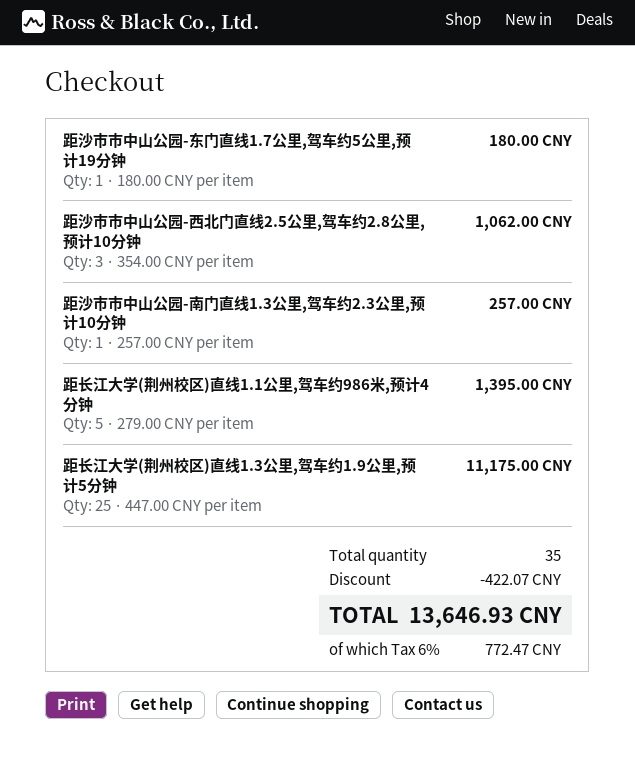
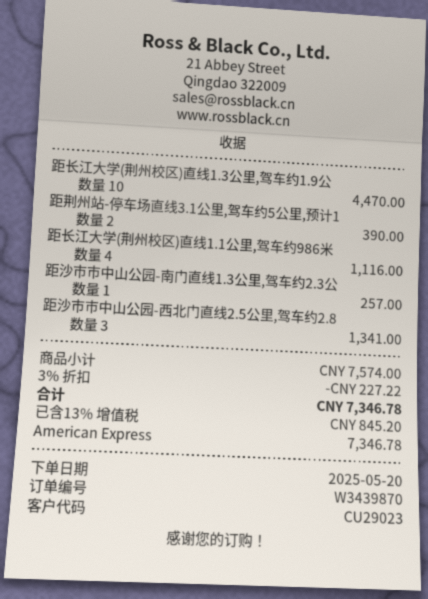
距沙市市中山公园-东门直线1.7公里,驾车约5公里,预计19分钟: 1 for 180.00 -> none
距沙市市中山公园-西北门直线2.5公里,驾车约2.8公里,预计10分钟: 3 for 1062.00 -> 3 for 1341.00
距长江大学(荆州校区)直线1.1公里,驾车约986米,预计4分钟: 5 for 1395.00 -> 4 for 1116.00
距长江大学(荆州校区)直线1.3公里,驾车约1.9公里,预计5分钟: 25 for 11175.00 -> 10 for 4470.00
距荆州站-停车场直线3.1公里,驾车约5公里,预计1: none -> 2 for 390.00
discount: 422.07 -> 227.22
tax: 6% = 772.47 -> 13% = 845.20
total: 13646.93 -> 7346.78

